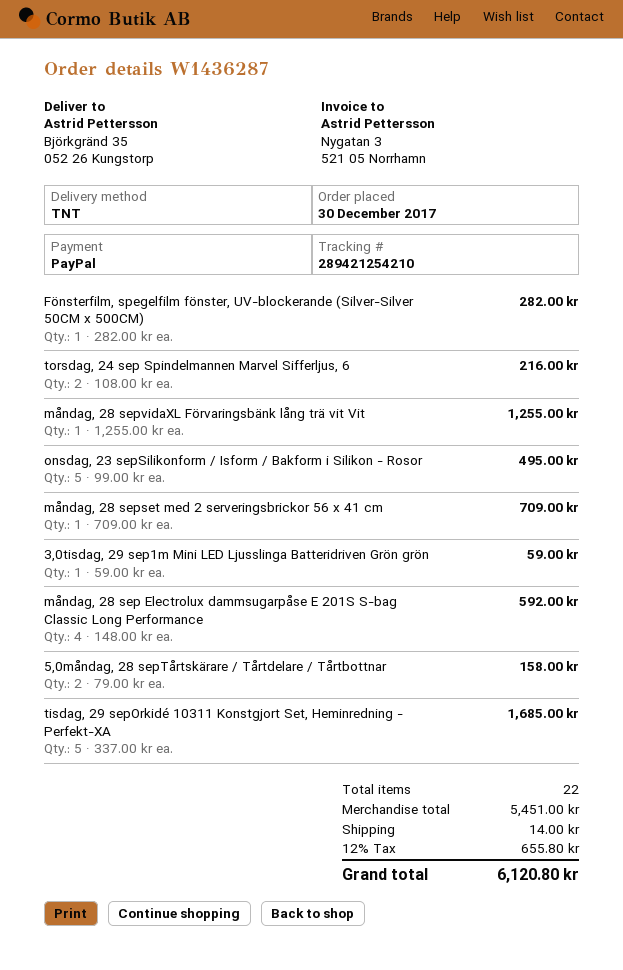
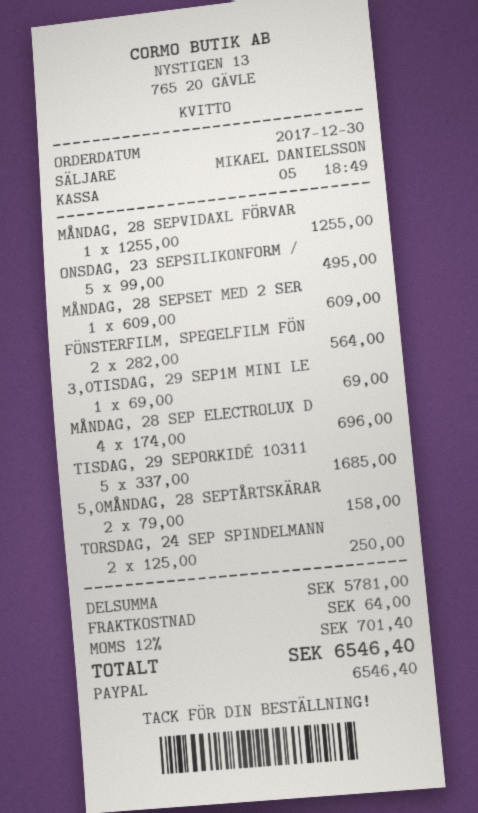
Fönsterfilm, spegelfilm fönster, UV-blockerande (Silver-Silver 50CM x 500CM): 1 x 282.00 = 282.00 -> 2 x 282.00 = 564.00
torsdag, 24 sep Spindelmannen Marvel Sifferljus, 6: 2 x 108.00 = 216.00 -> 2 x 125.00 = 250.00
måndag, 28 sepset med 2 serveringsbrickor 56 x 41 cm: 1 x 709.00 = 709.00 -> 1 x 609.00 = 609.00
3,0tisdag, 29 sep1m Mini LED Ljusslinga Batteridriven Grön grön: 1 x 59.00 = 59.00 -> 1 x 69.00 = 69.00
måndag, 28 sep Electrolux dammsugarpåse E 201S S-bag Classic Long Performance: 4 x 148.00 = 592.00 -> 4 x 174.00 = 696.00
subtotal: 5451.00 -> 5781.00
shipping: 14.00 -> 64.00
tax: 12% = 655.80 -> 12% = 701.40
total: 6120.80 -> 6546.40

